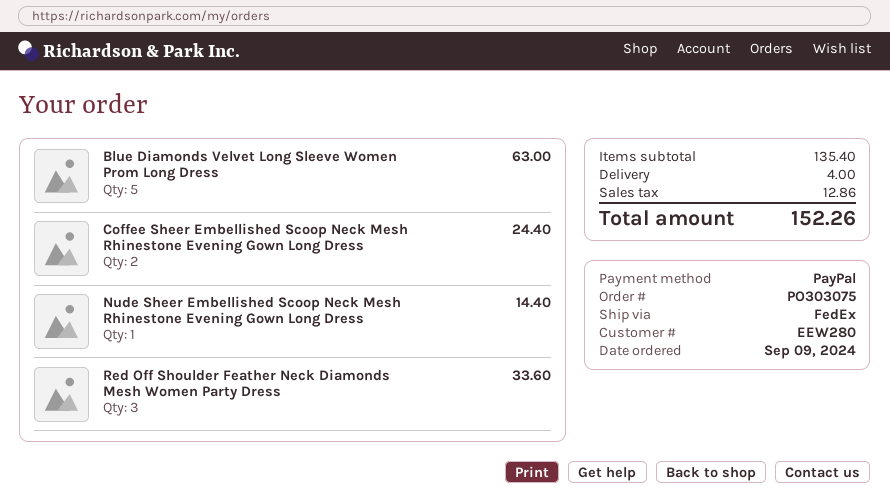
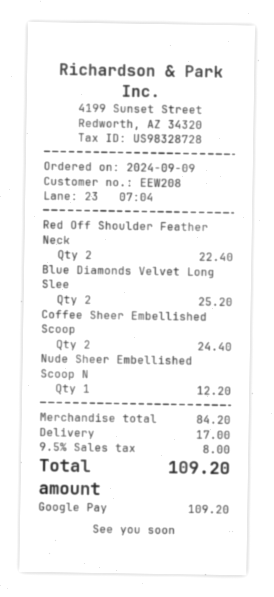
customer number: EEW280 -> EEW208
payment method: PayPal -> Google Pay
Blue Diamonds Velvet Long Sleeve Women Prom Long Dress: 5 for 63.00 -> 2 for 25.20
Nude Sheer Embellished Scoop Neck Mesh Rhinestone Evening Gown Long Dress: 1 for 14.40 -> 1 for 12.20
Red Off Shoulder Feather Neck Diamonds Mesh Women Party Dress: 3 for 33.60 -> 2 for 22.40
subtotal: 135.40 -> 84.20
shipping: 4.00 -> 17.00
tax: 12.86 -> 8.00
total: 152.26 -> 109.20

